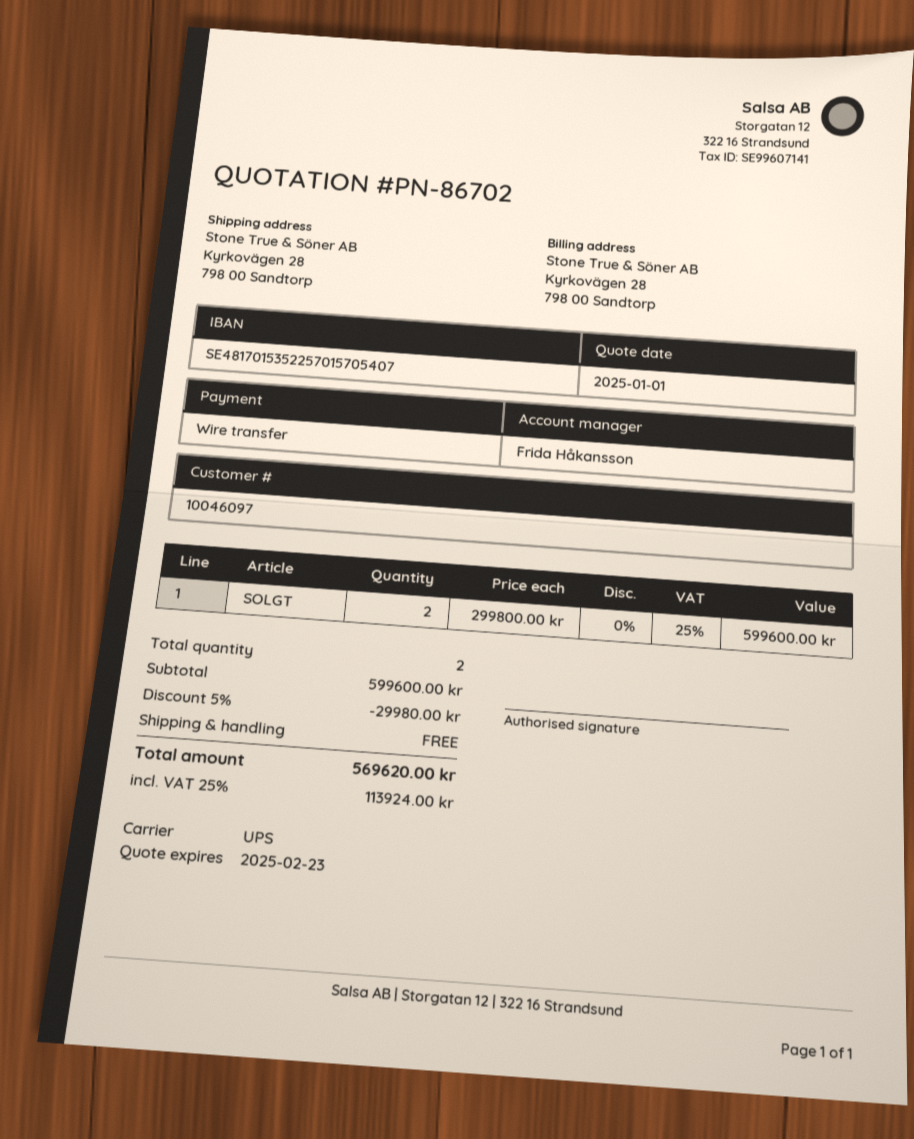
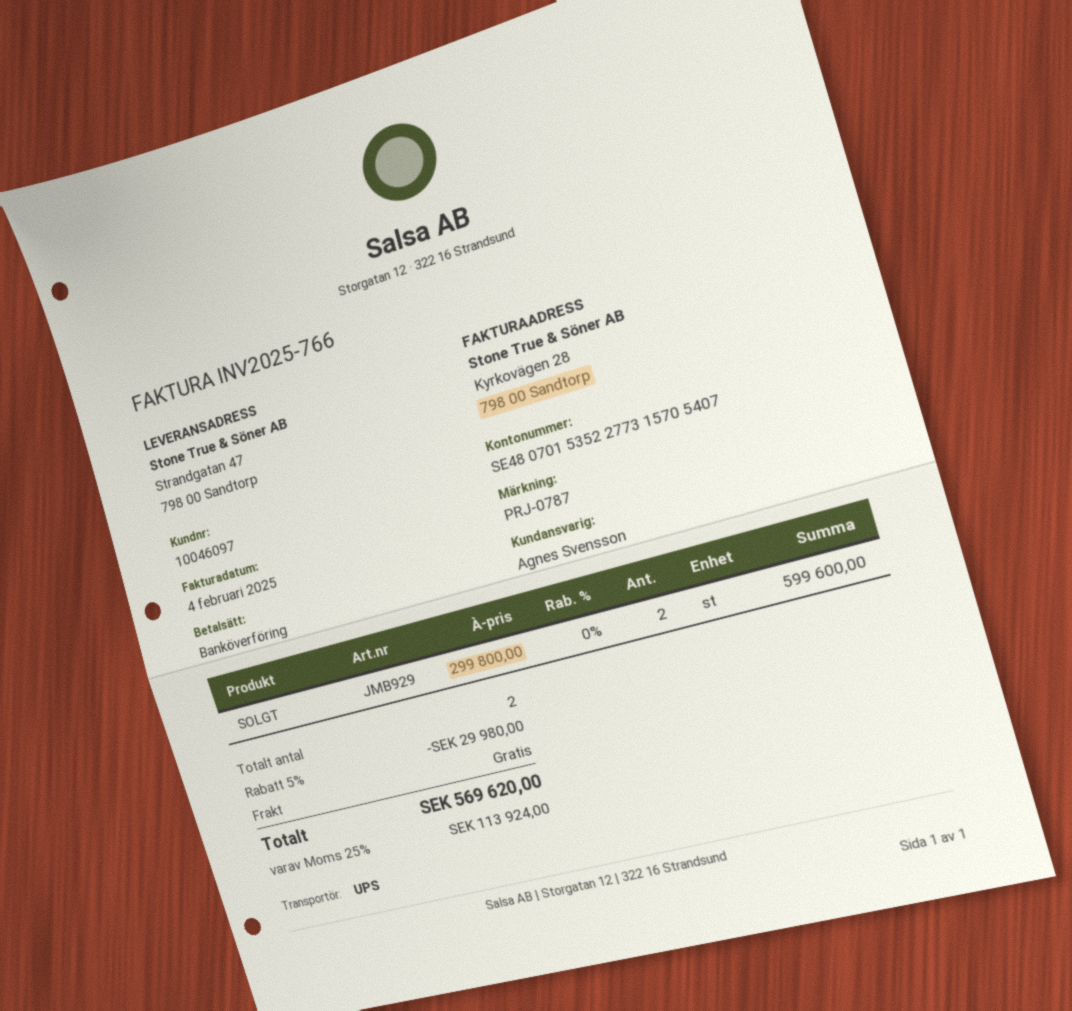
sales rep: Frida Håkansson -> Agnes Svensson
bank account: SE4817015352257015705407 -> SE4807015352277315705407
ship to: Kyrkovägen 28, 798 00 Sandtorp -> Strandgatan 47, 798 00 Sandtorp

